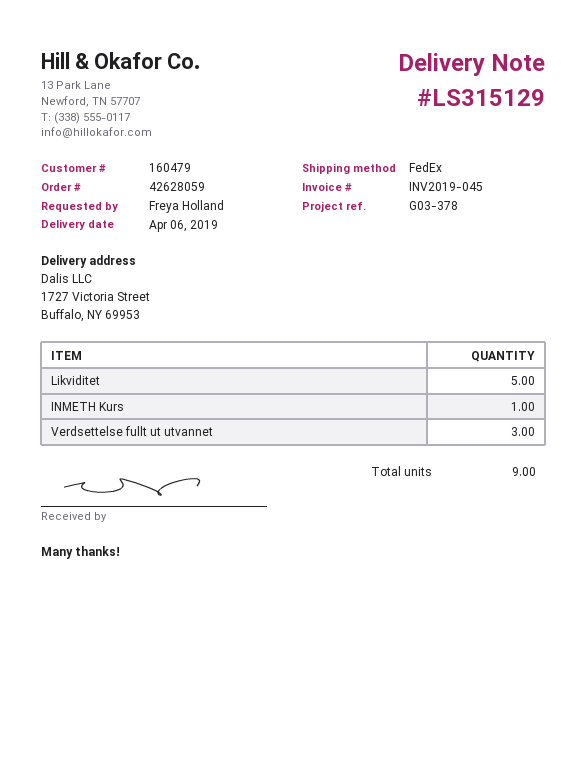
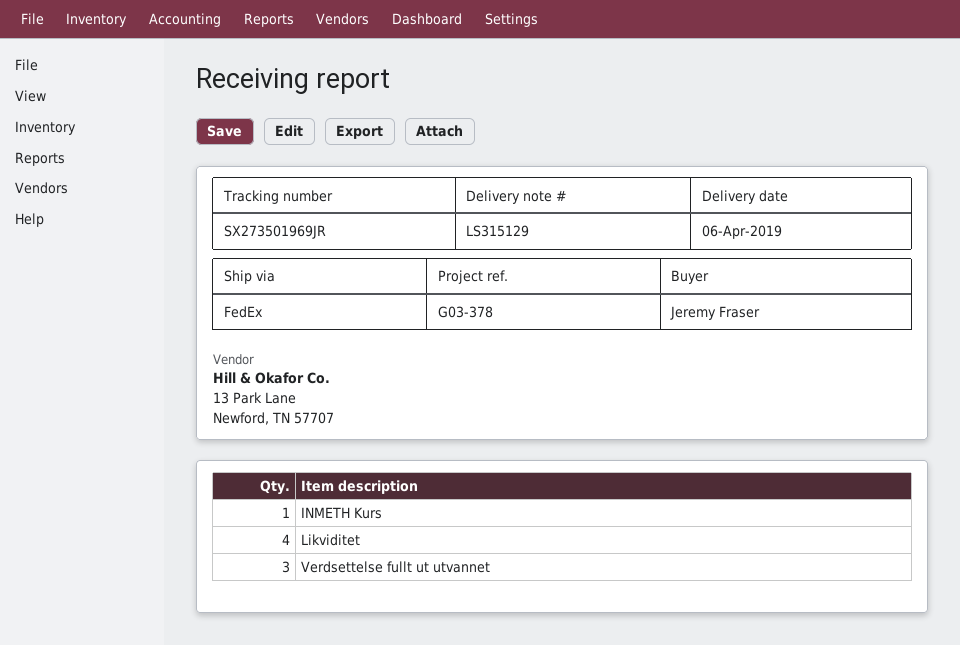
ordered by: Freya Holland -> Jeremy Fraser
Likviditet: 5 -> 4

